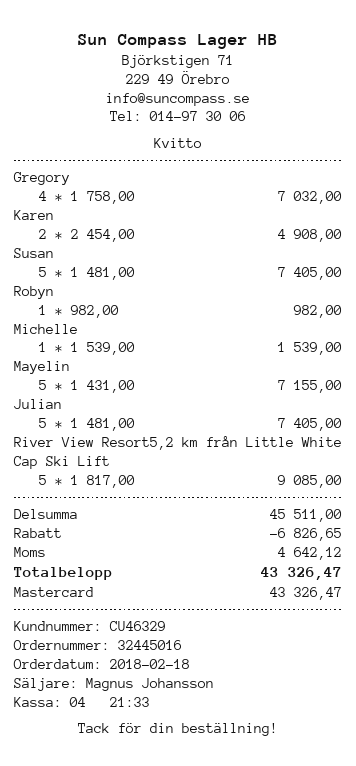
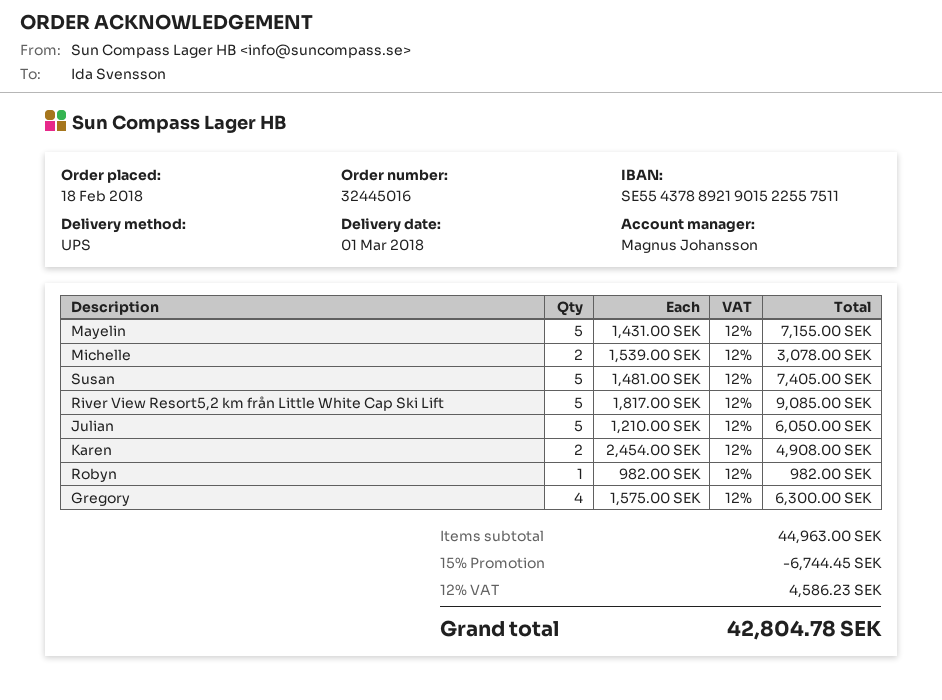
Gregory: 4 x 1758.00 = 7032.00 -> 4 x 1575.00 = 6300.00
Michelle: 1 x 1539.00 = 1539.00 -> 2 x 1539.00 = 3078.00
Julian: 5 x 1481.00 = 7405.00 -> 5 x 1210.00 = 6050.00
subtotal: 45511.00 -> 44963.00
discount: 6826.65 -> 6744.45
tax: 4642.12 -> 4586.23
total: 43326.47 -> 42804.78

